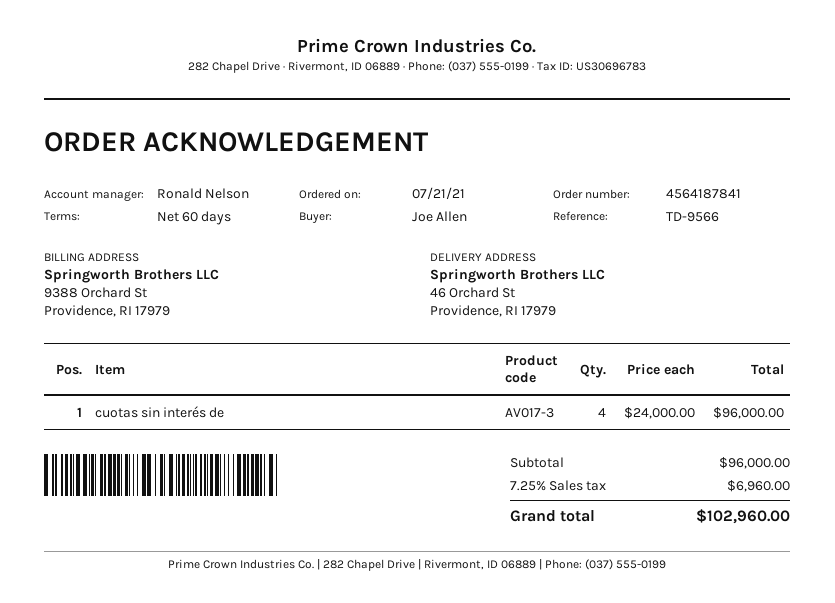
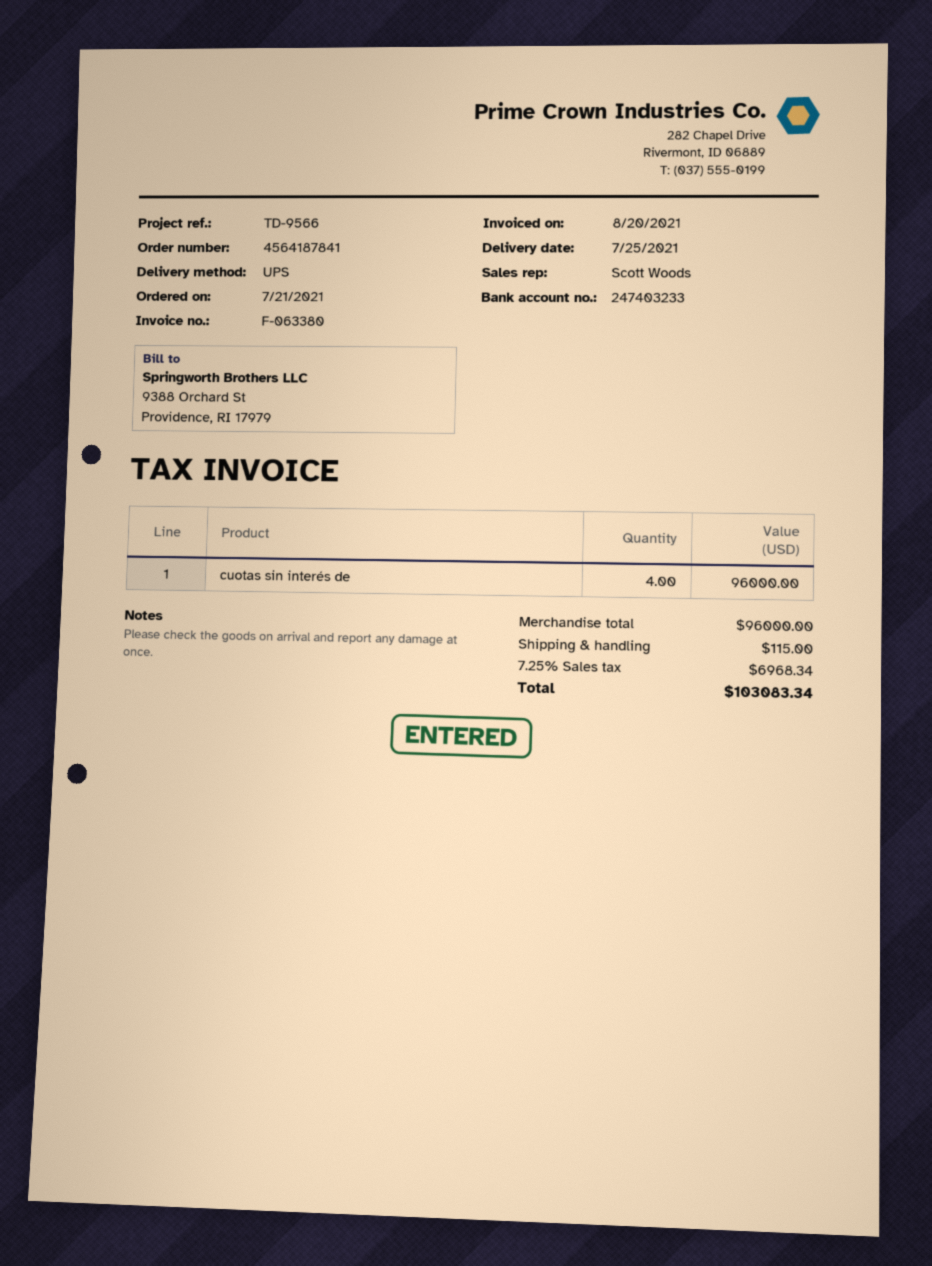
sales rep: Ronald Nelson -> Scott Woods
shipping: none -> 115.00
tax: 7.25% = 6960.00 -> 7.25% = 6968.34
total: 102960.00 -> 103083.34

